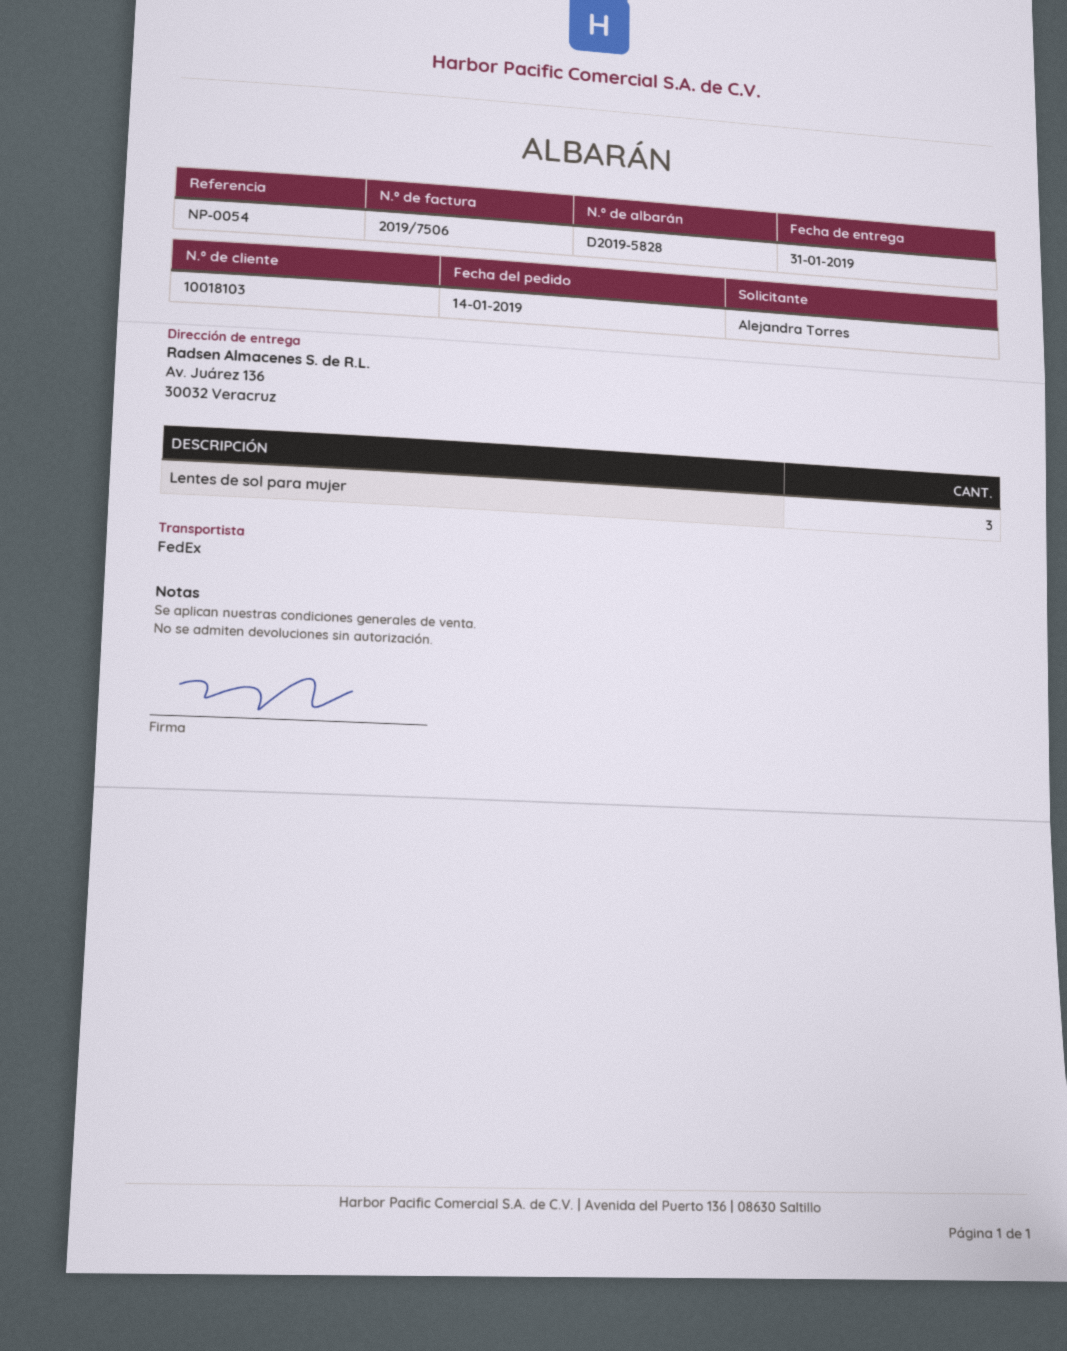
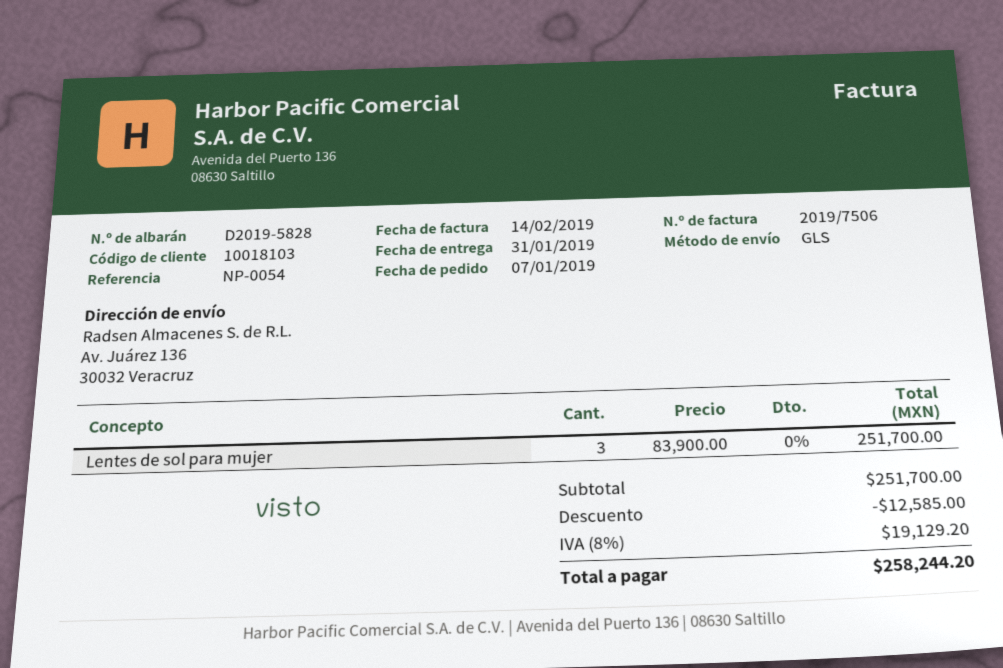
order date: 2019-01-14 -> 2019-01-07
shipping method: FedEx -> GLS

